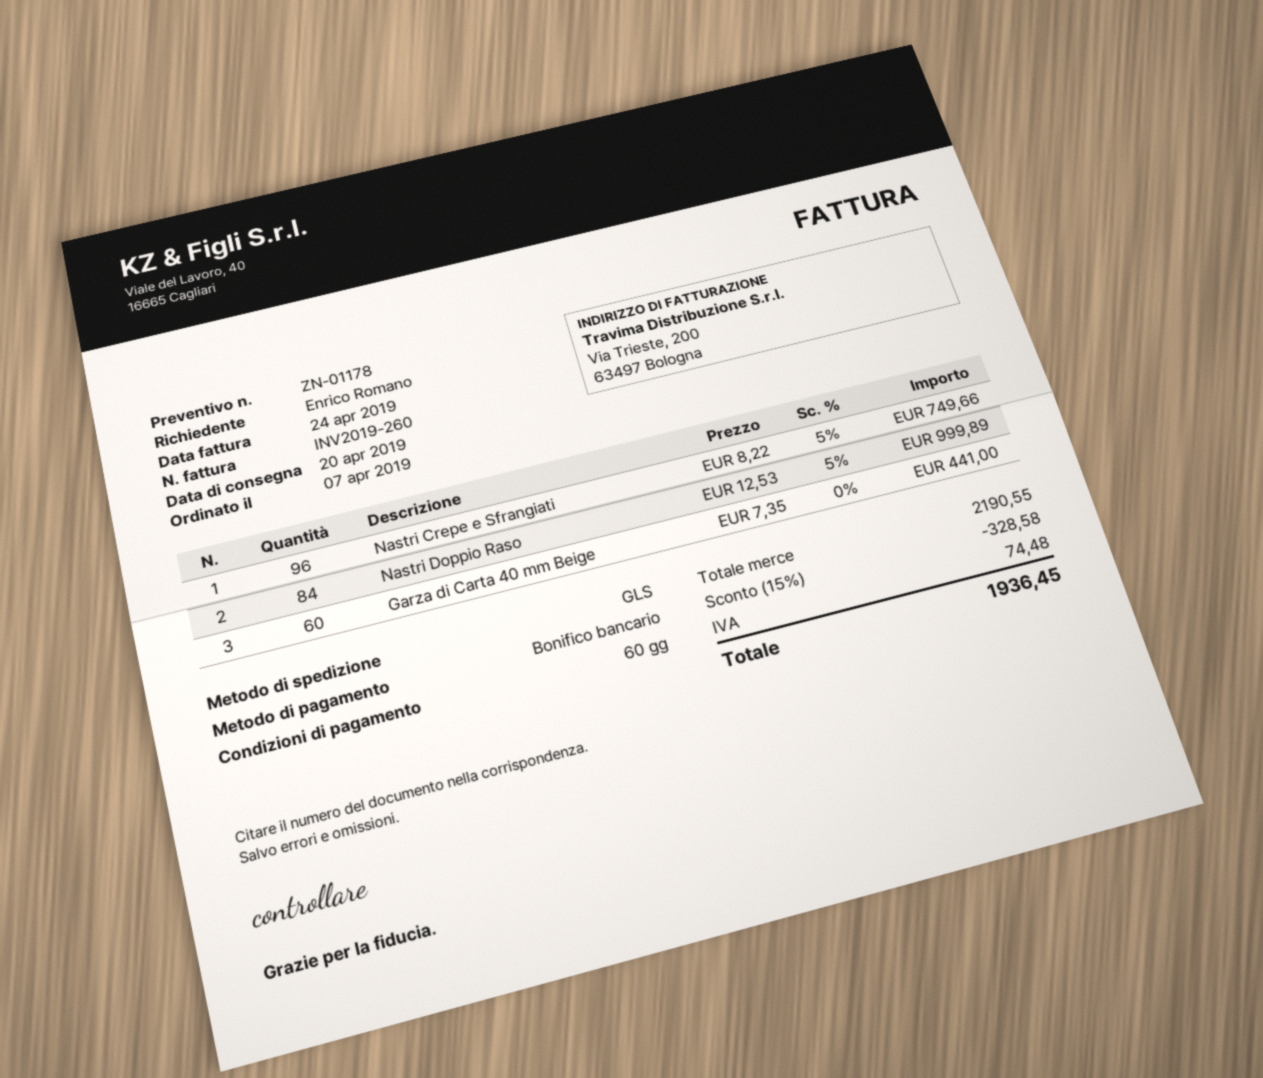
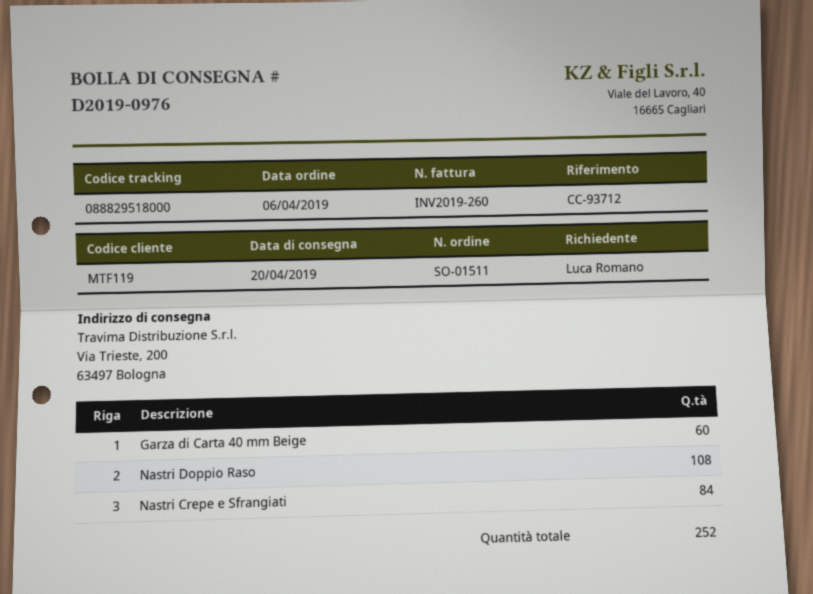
order date: 2019-04-07 -> 2019-04-06
ordered by: Enrico Romano -> Luca Romano
Nastri Crepe e Sfrangiati: 96 -> 84
Nastri Doppio Raso: 84 -> 108

